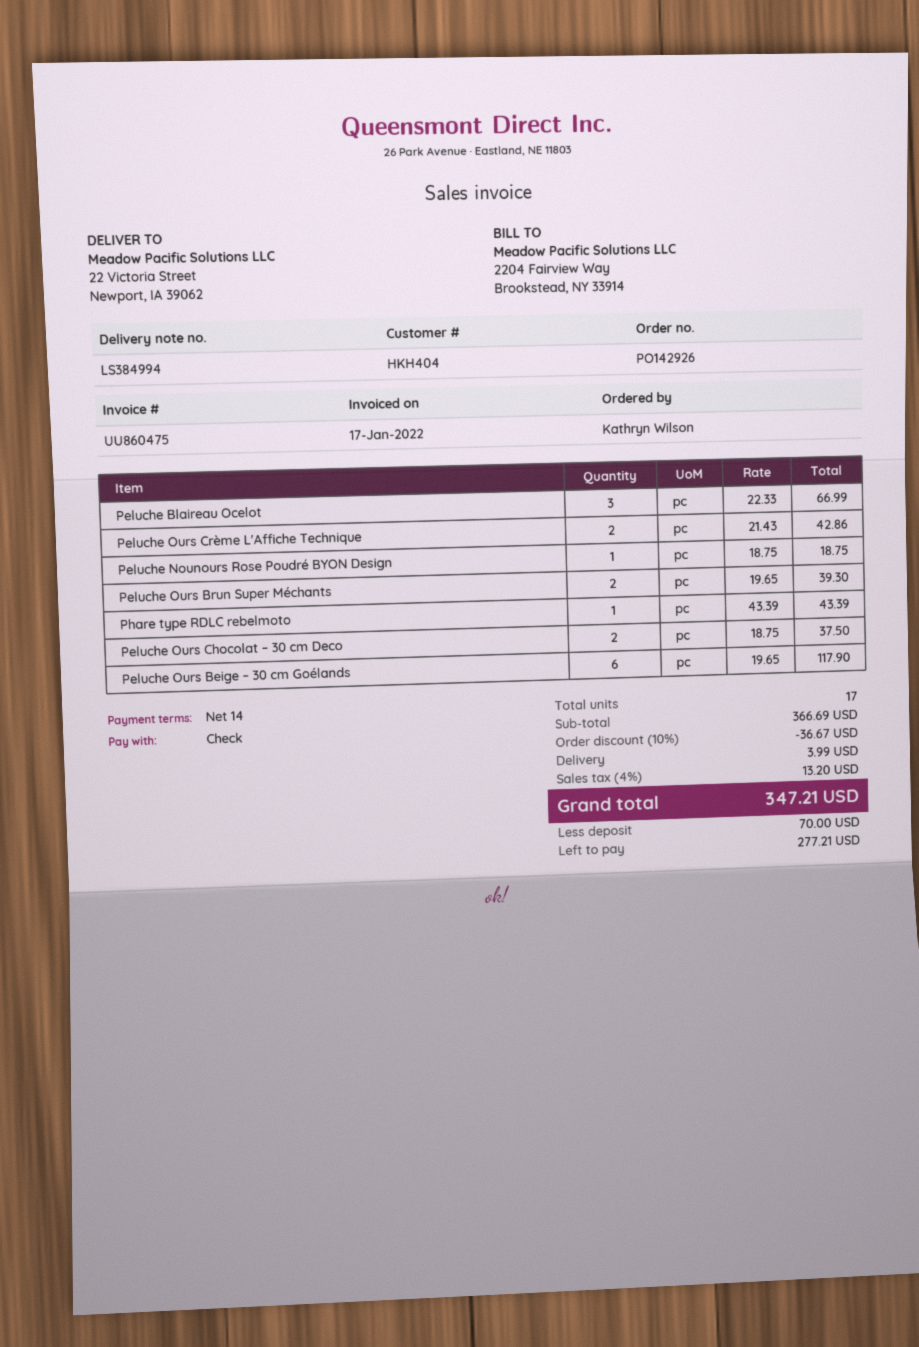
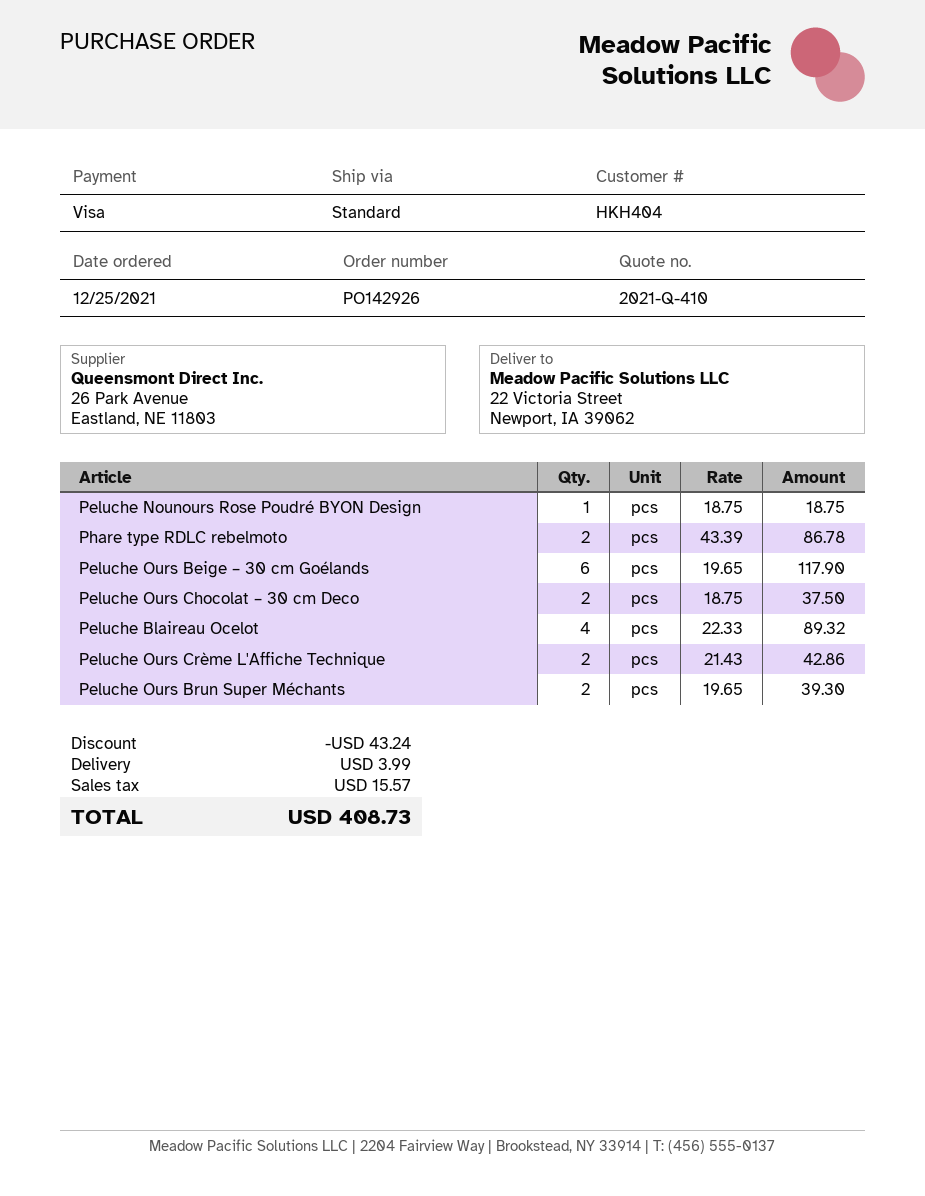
payment method: cheque -> Visa
Peluche Blaireau Ocelot: 3 x 22.33 = 66.99 -> 4 x 22.33 = 89.32
Phare type RDLC rebelmoto: 1 x 43.39 = 43.39 -> 2 x 43.39 = 86.78
discount: 36.67 -> 43.24
tax: 13.20 -> 15.57
total: 347.21 -> 408.73

